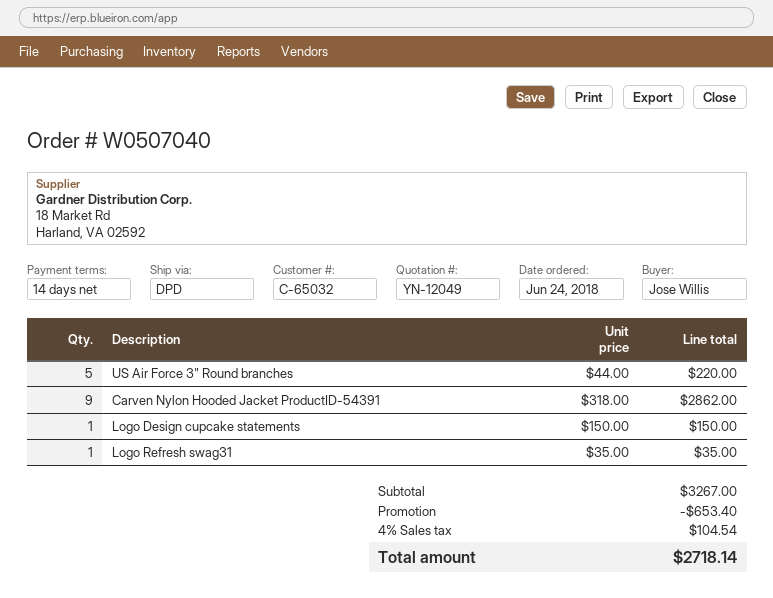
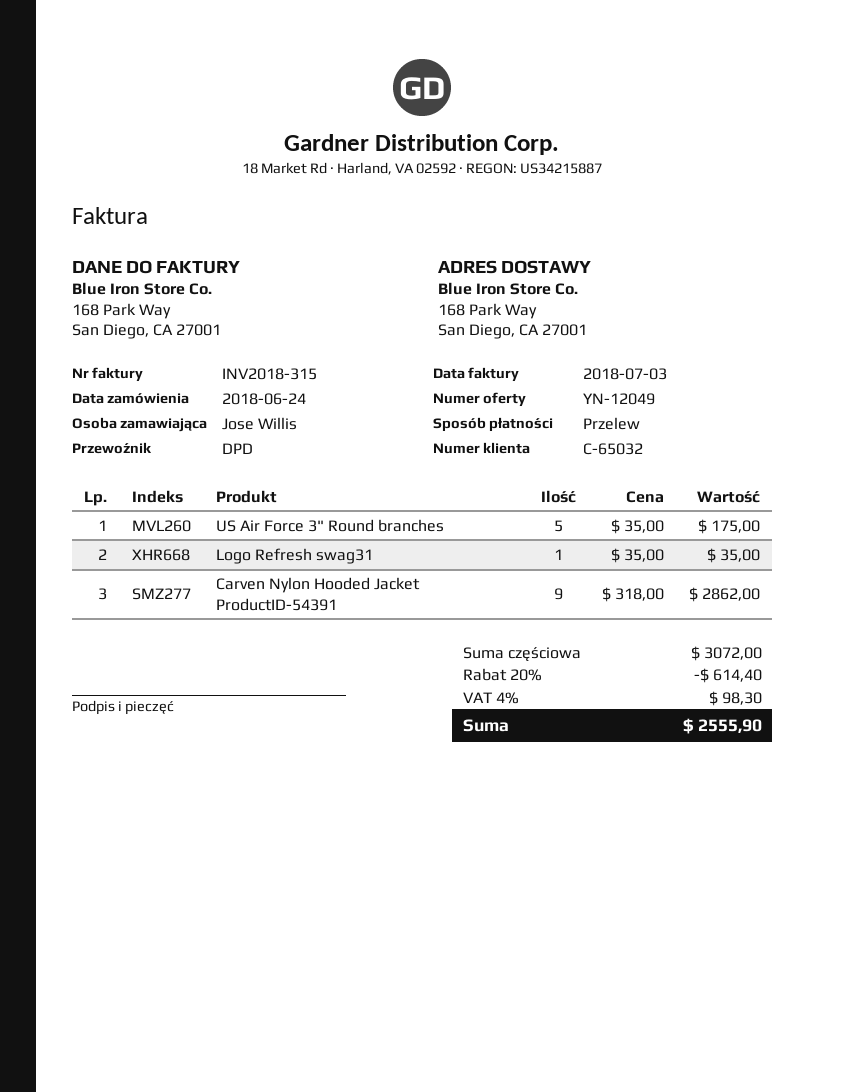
US Air Force 3" Round branches: 5 x 44.00 = 220.00 -> 5 x 35.00 = 175.00
Logo Design cupcake statements: 1 x 150.00 = 150.00 -> none
subtotal: 3267.00 -> 3072.00
discount: 653.40 -> 614.40
tax: 4% = 104.54 -> 4% = 98.30
total: 2718.14 -> 2555.90

